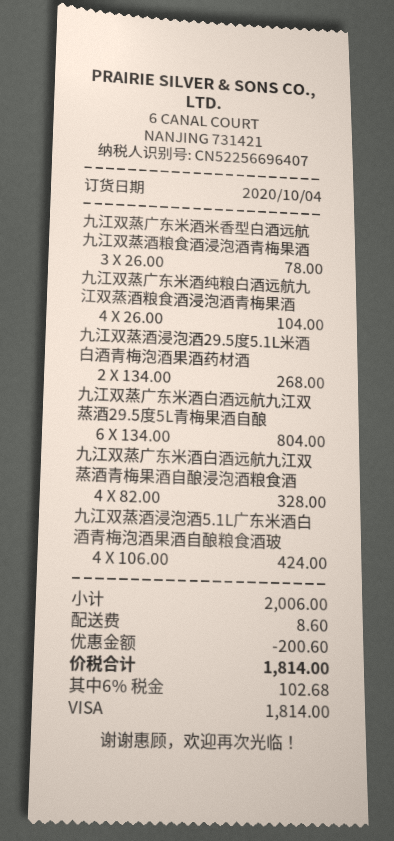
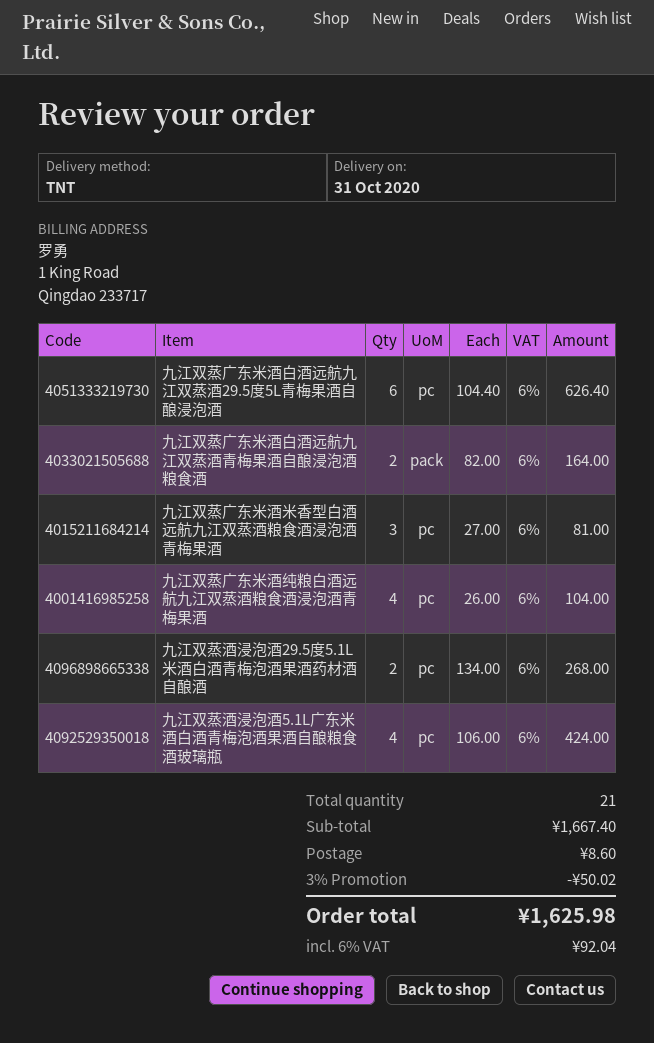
九江双蒸广东米酒米香型白酒远航九江双蒸酒粮食酒浸泡酒青梅果酒: 3 x 26.00 = 78.00 -> 3 x 27.00 = 81.00
九江双蒸广东米酒白酒远航九江双蒸酒29.5度5L青梅果酒自酿: 6 x 134.00 = 804.00 -> 6 x 104.40 = 626.40
九江双蒸广东米酒白酒远航九江双蒸酒青梅果酒自酿浸泡酒粮食酒: 4 x 82.00 = 328.00 -> 2 x 82.00 = 164.00
subtotal: 2006.00 -> 1667.40
discount: 200.60 -> 50.02
tax: 6% = 102.68 -> 6% = 92.04
total: 1814.00 -> 1625.98

